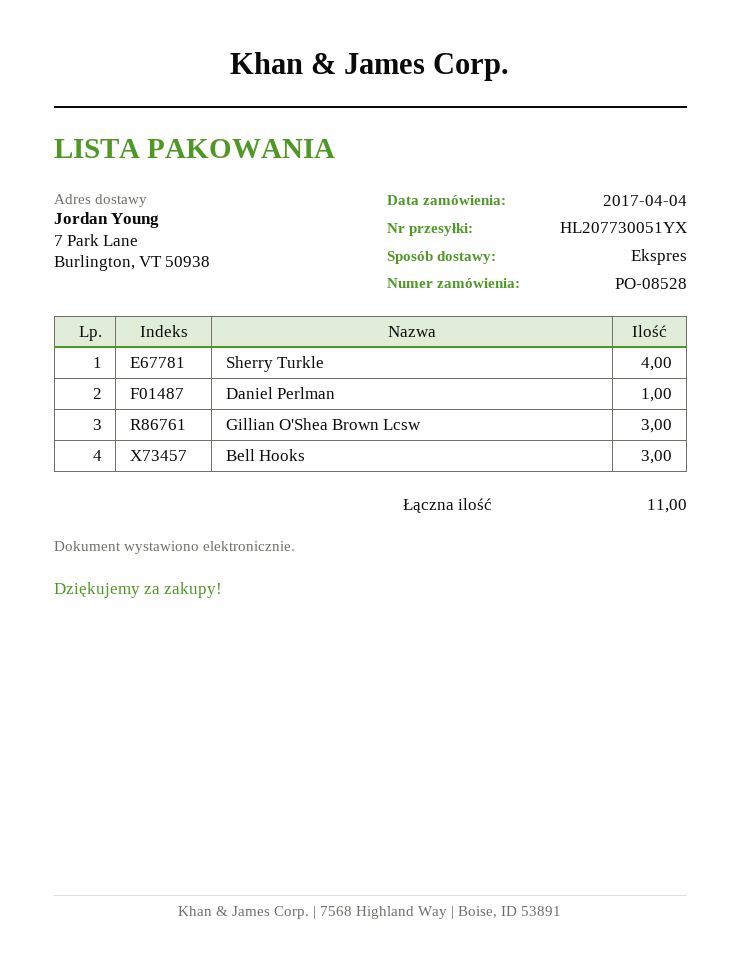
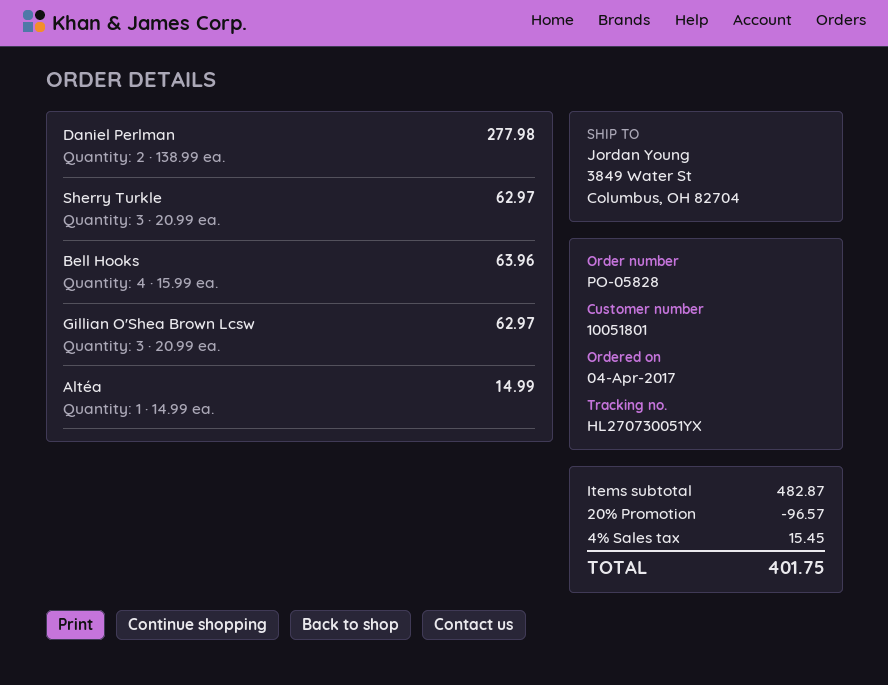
order number: PO-08528 -> PO-05828
tracking number: HL207730051YX -> HL270730051YX
ship to: 7 Park Lane, Burlington, VT 50938 -> 3849 Water St, Columbus, OH 82704
Sherry Turkle: 4 -> 3
Daniel Perlman: 1 -> 2
Bell Hooks: 3 -> 4
Altéa: none -> 1

